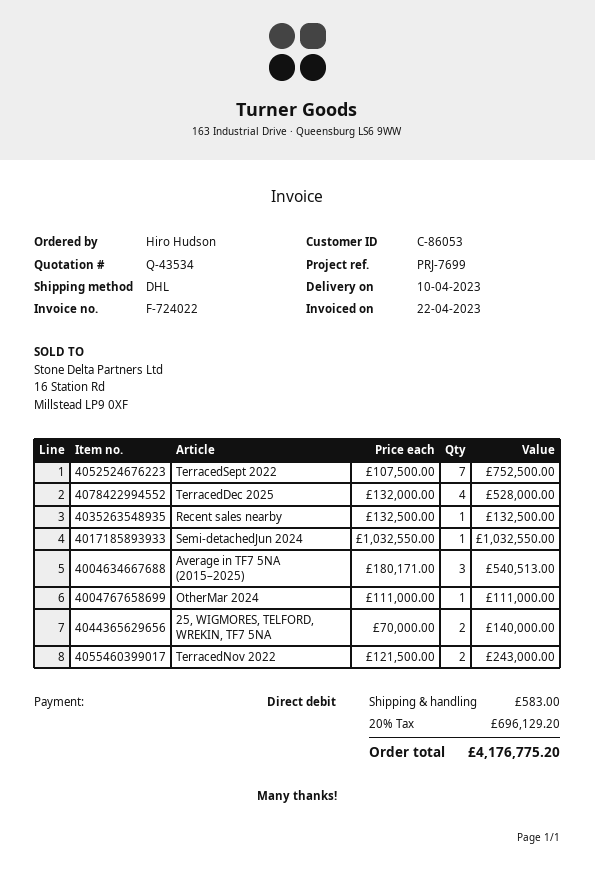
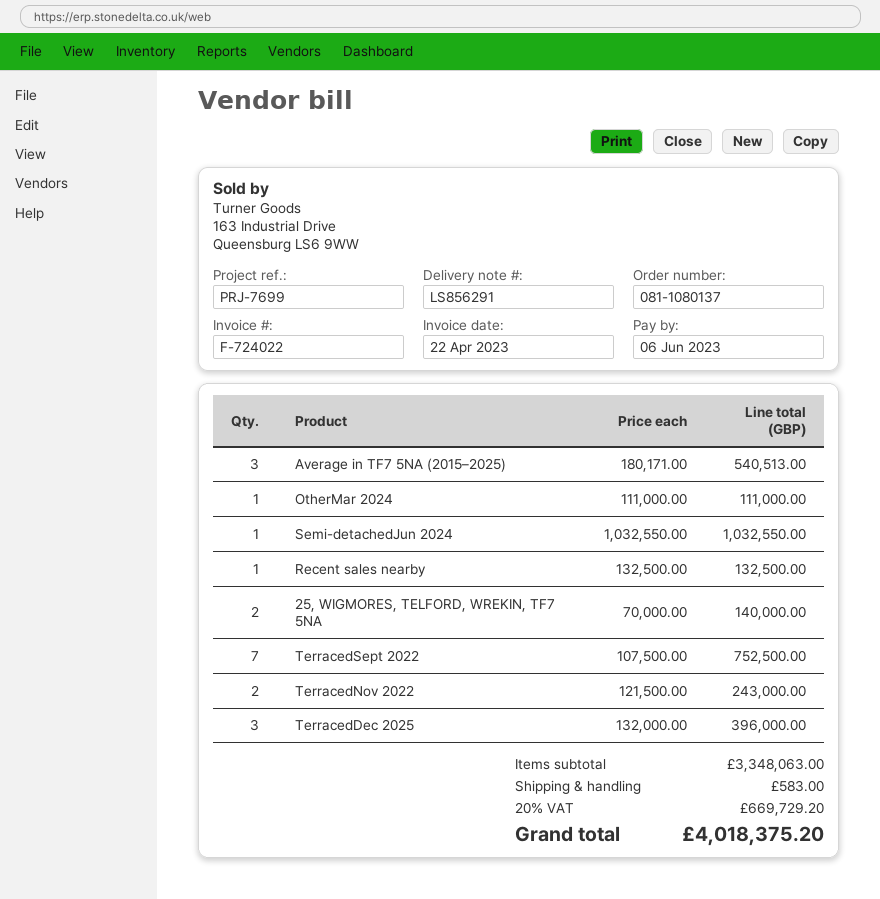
TerracedDec 2025: 4 x 132000.00 = 528000.00 -> 3 x 132000.00 = 396000.00
tax: 20% = 696129.20 -> 20% = 669729.20
total: 4176775.20 -> 4018375.20

